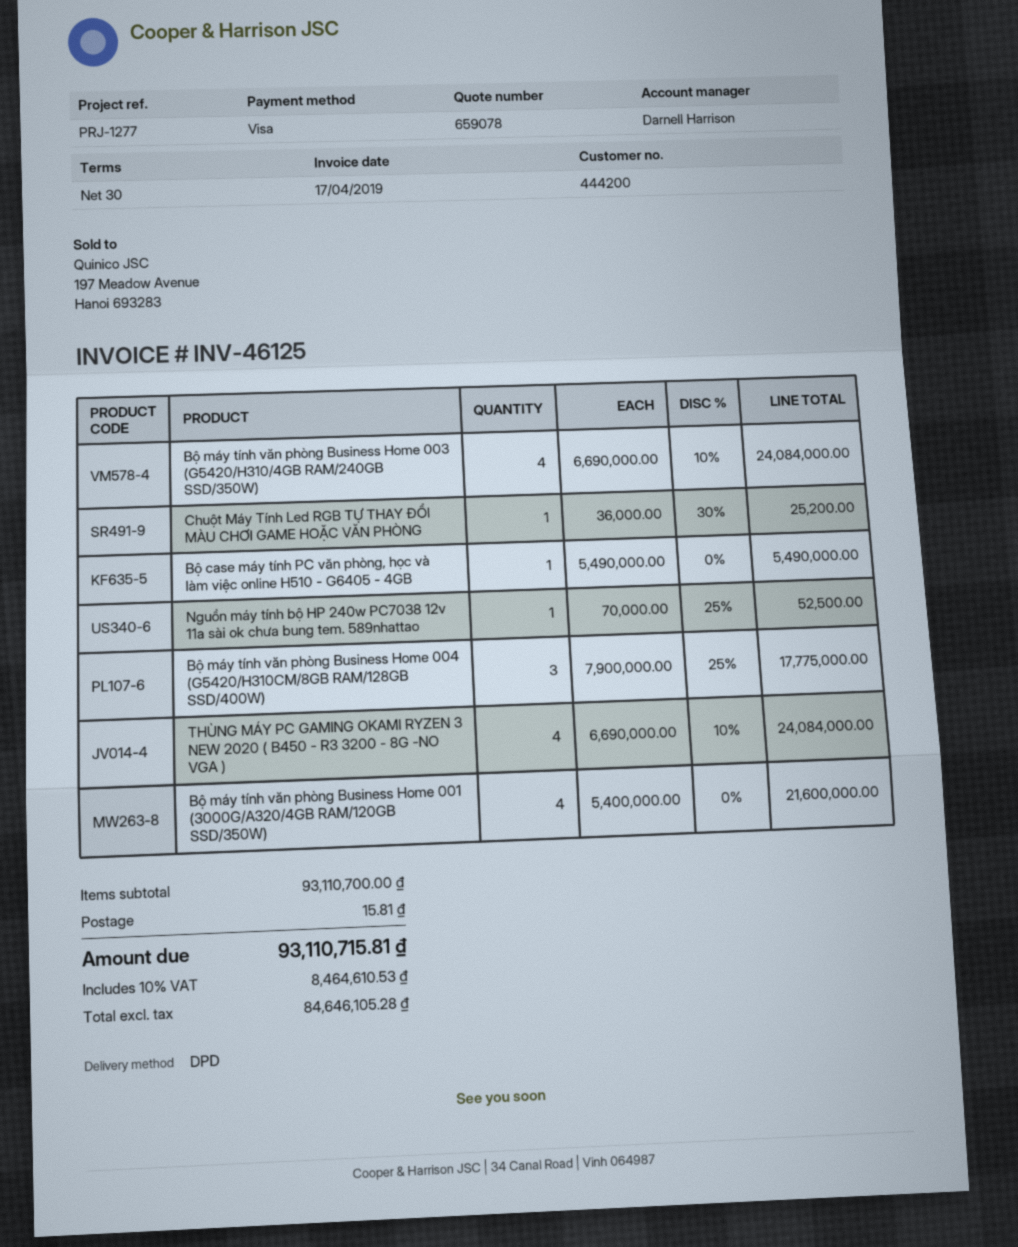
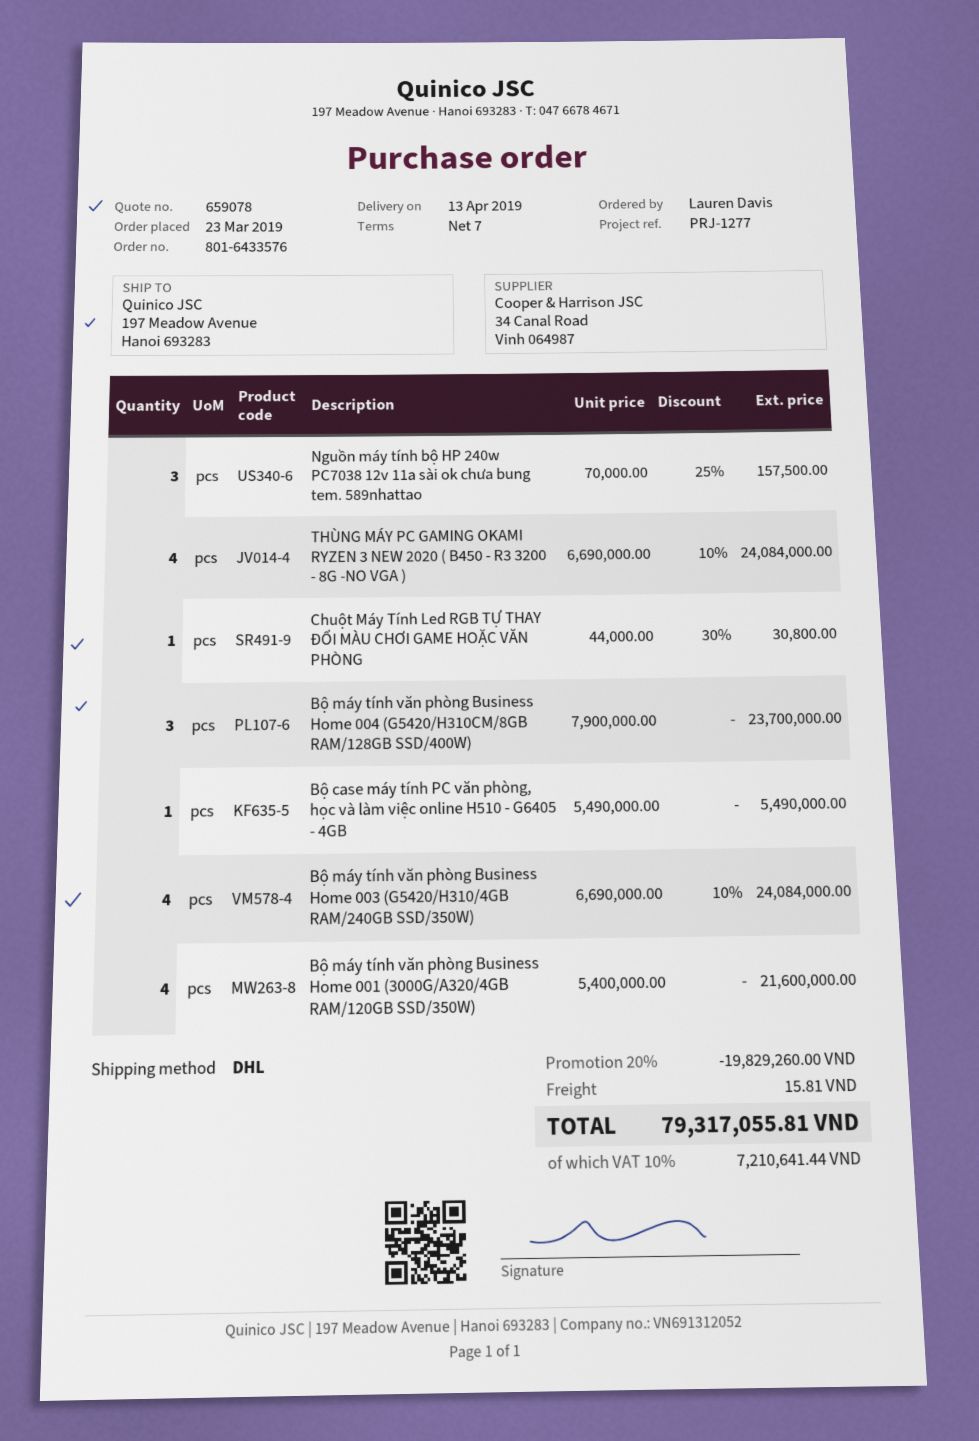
payment terms: 30 days -> 7 days
shipping method: DPD -> DHL
Chuột Máy Tính Led RGB TỰ THAY ĐỔI MÀU CHƠI GAME HOẶC VĂN PHÒNG: 1 x 36000.00 - 30% = 25200.00 -> 1 x 44000.00 - 30% = 30800.00
Nguồn máy tính bộ HP 240w PC7038 12v 11a sài ok chưa bung tem. 589nhattao: 1 x 70000.00 - 25% = 52500.00 -> 3 x 70000.00 - 25% = 157500.00
Bộ máy tính văn phòng Business Home 004 (G5420/H310CM/8GB RAM/128GB SSD/400W): 3 x 7900000.00 - 25% = 17775000.00 -> 3 x 7900000.00 = 23700000.00
discount: none -> 20% = 19829260.00
tax: 10% = 8464610.53 -> 10% = 7210641.44
total: 93110715.81 -> 79317055.81

